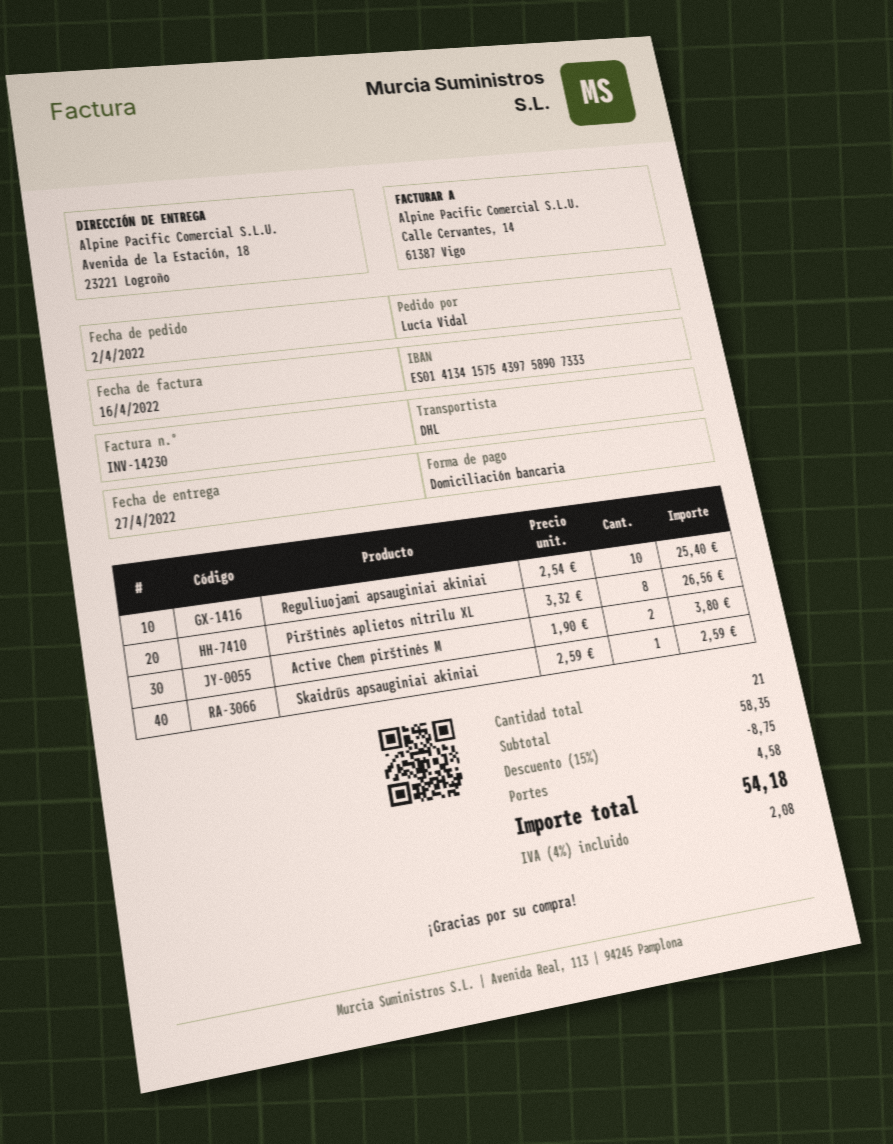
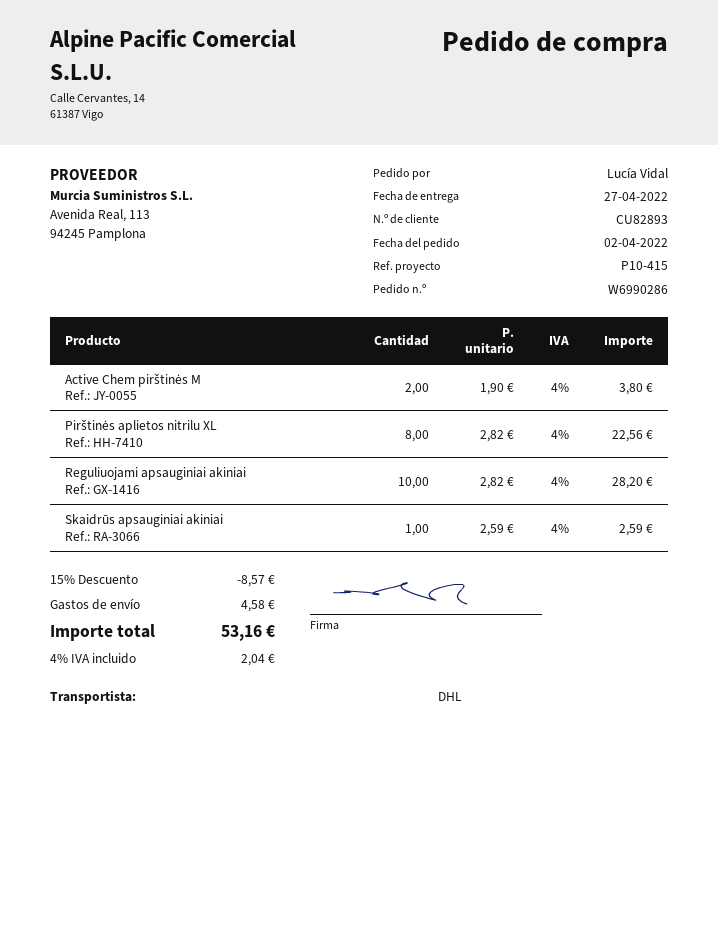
Reguliuojami apsauginiai akiniai: 10 x 2.54 = 25.40 -> 10 x 2.82 = 28.20
Pirštinės aplietos nitrilu XL: 8 x 3.32 = 26.56 -> 8 x 2.82 = 22.56
discount: 15% = 8.75 -> 15% = 8.57
tax: 4% = 2.08 -> 4% = 2.04
total: 54.18 -> 53.16

